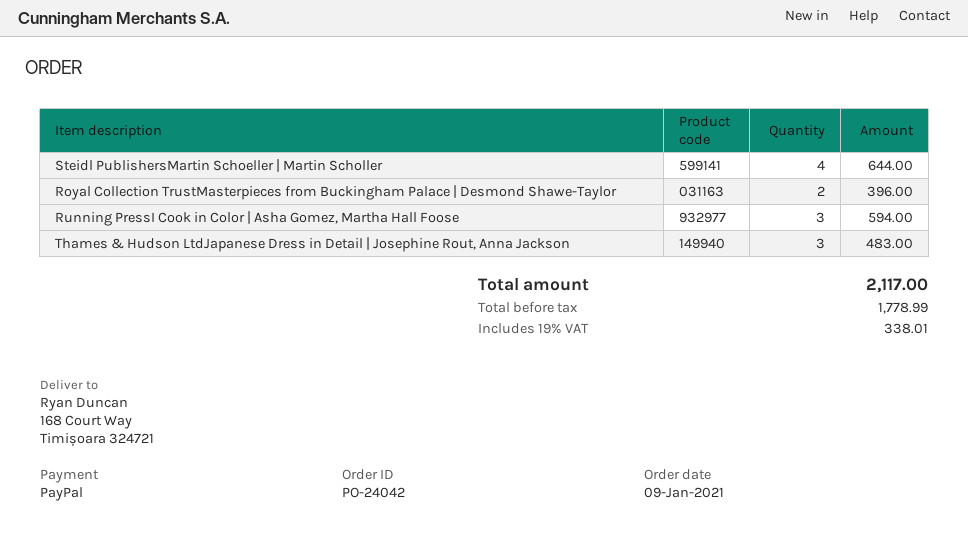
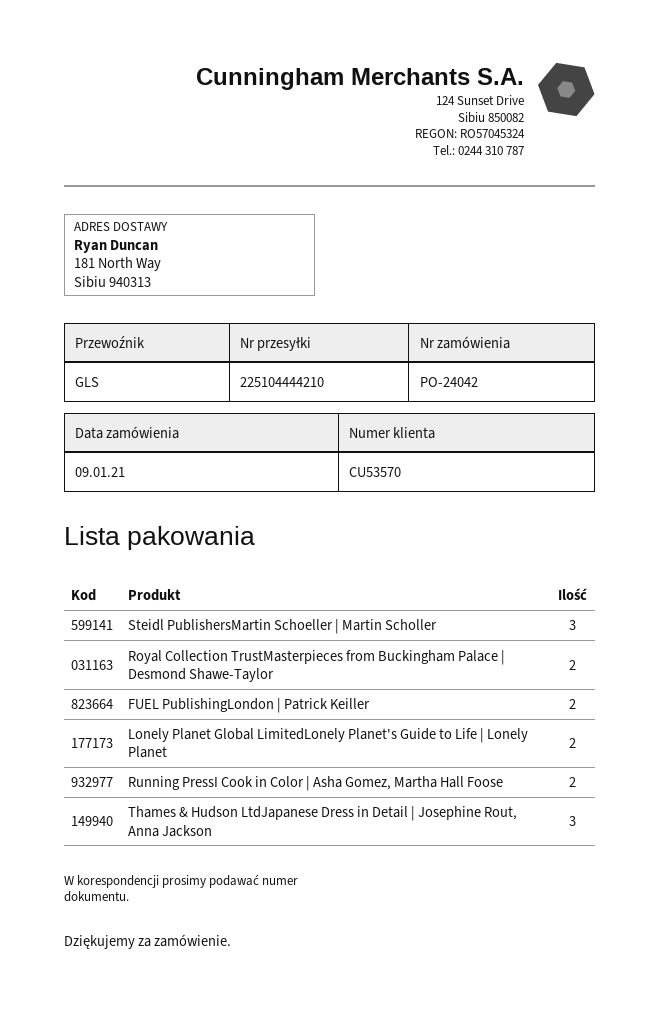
ship to: 168 Court Way, Timișoara 324721 -> 181 North Way, Sibiu 940313
Steidl PublishersMartin Schoeller | Martin Scholler: 4 -> 3
Running PressI Cook in Color | Asha Gomez, Martha Hall Foose: 3 -> 2
FUEL PublishingLondon | Patrick Keiller: none -> 2
Lonely Planet Global LimitedLonely Planet's Guide to Life | Lonely Planet: none -> 2

